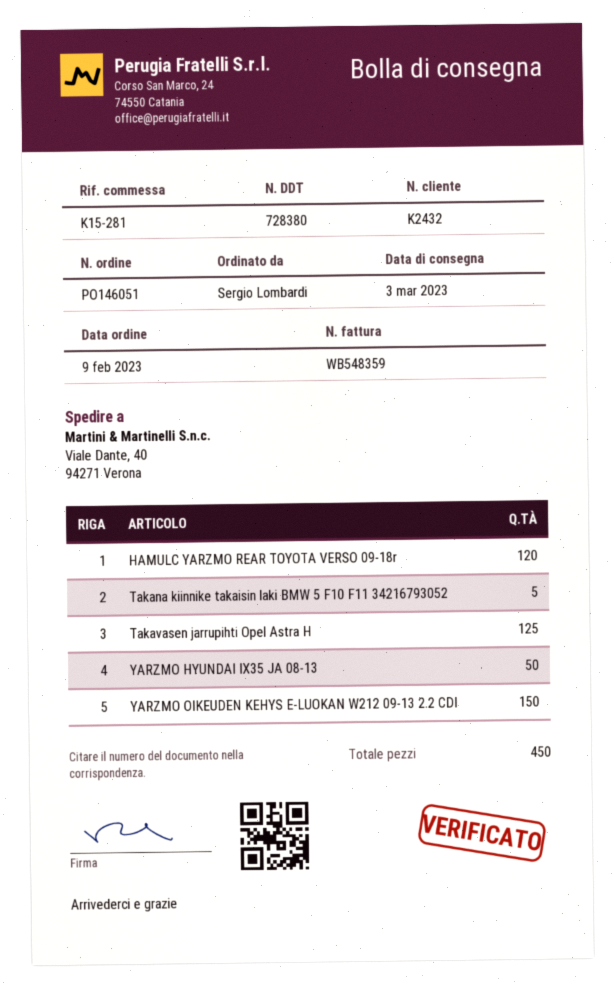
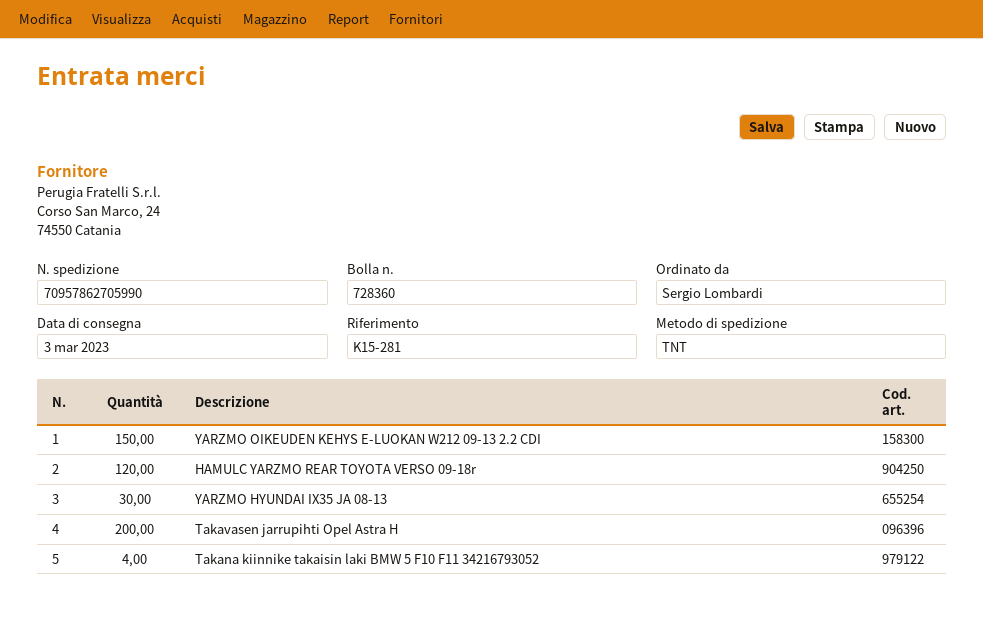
delivery note number: 728380 -> 728360
Takana kiinnike takaisin laki BMW 5 F10 F11 34216793052: 5 -> 4
Takavasen jarrupihti Opel Astra H: 125 -> 200
YARZMO HYUNDAI IX35 JA 08-13: 50 -> 30

